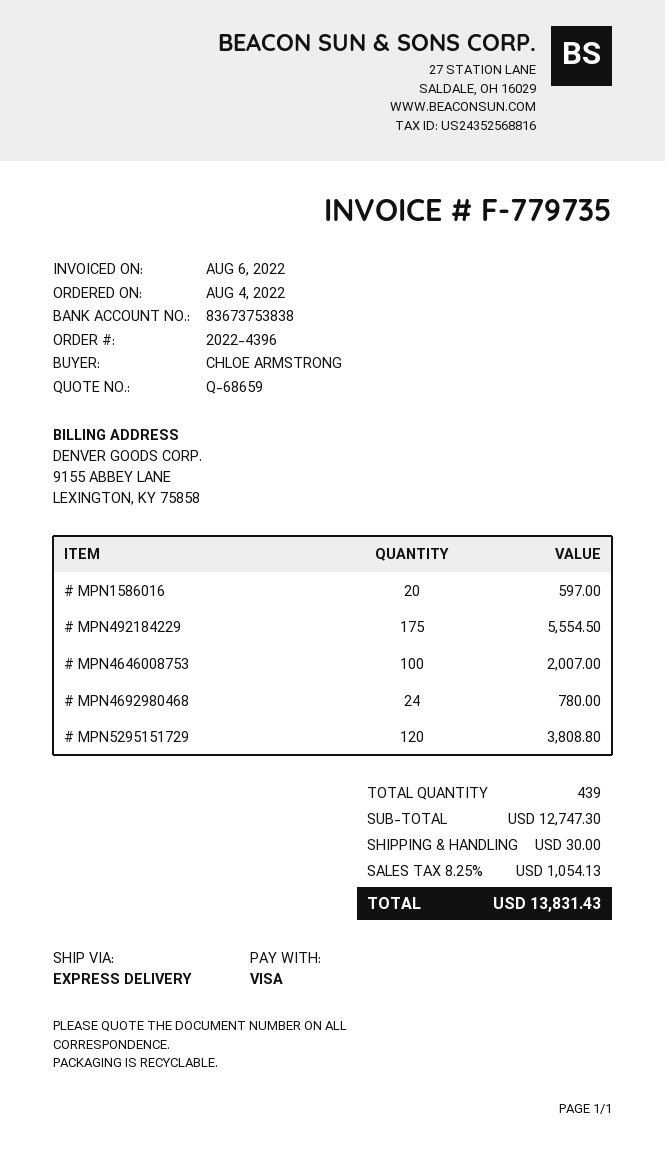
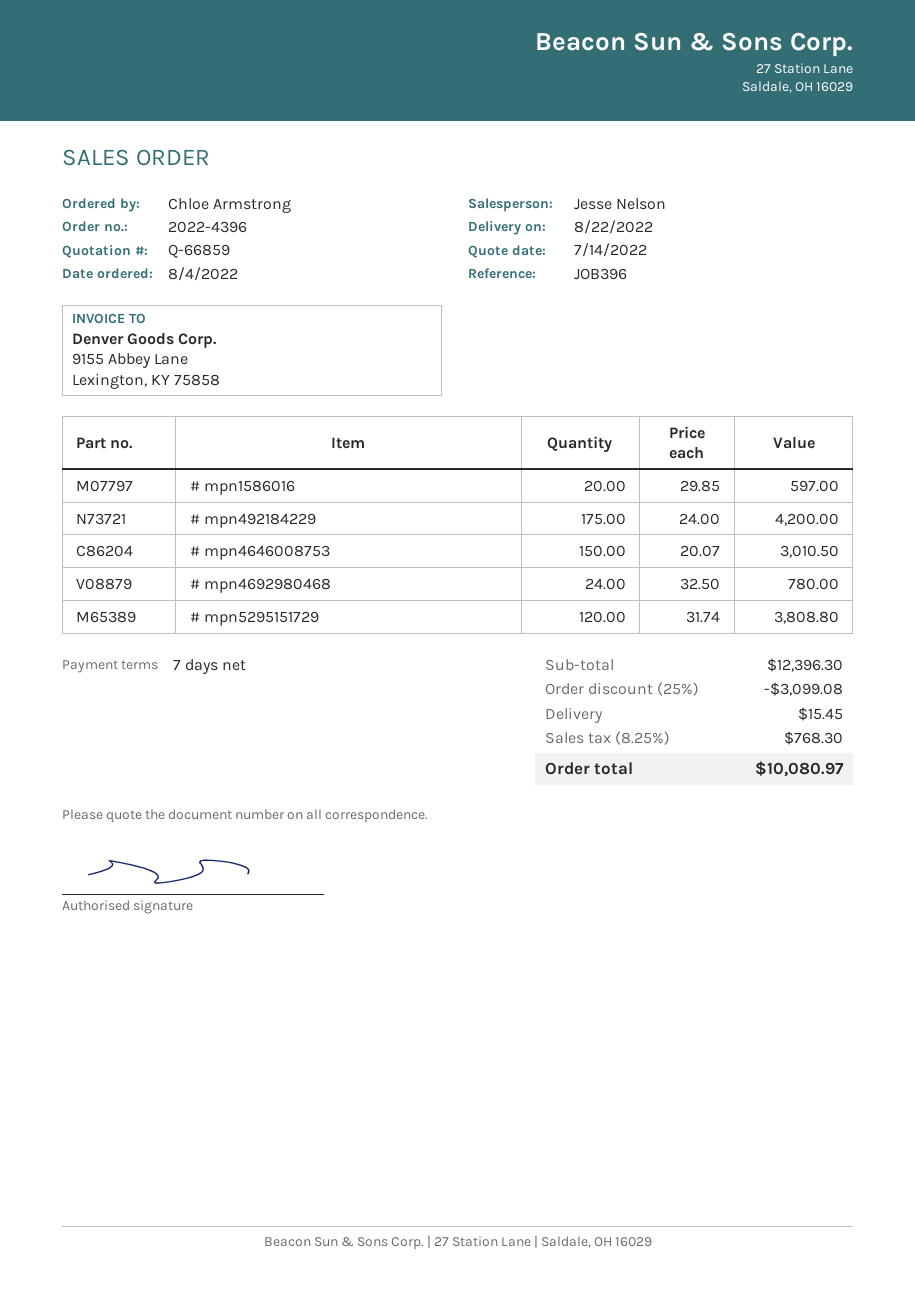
quote number: Q-68659 -> Q-66859
# MPN492184229: 175 for 5554.50 -> 175 for 4200.00
# MPN4646008753: 100 for 2007.00 -> 150 for 3010.50
subtotal: 12747.30 -> 12396.30
discount: none -> 25% = 3099.08
shipping: 30.00 -> 15.45
tax: 8.25% = 1054.13 -> 8.25% = 768.30
total: 13831.43 -> 10080.97

